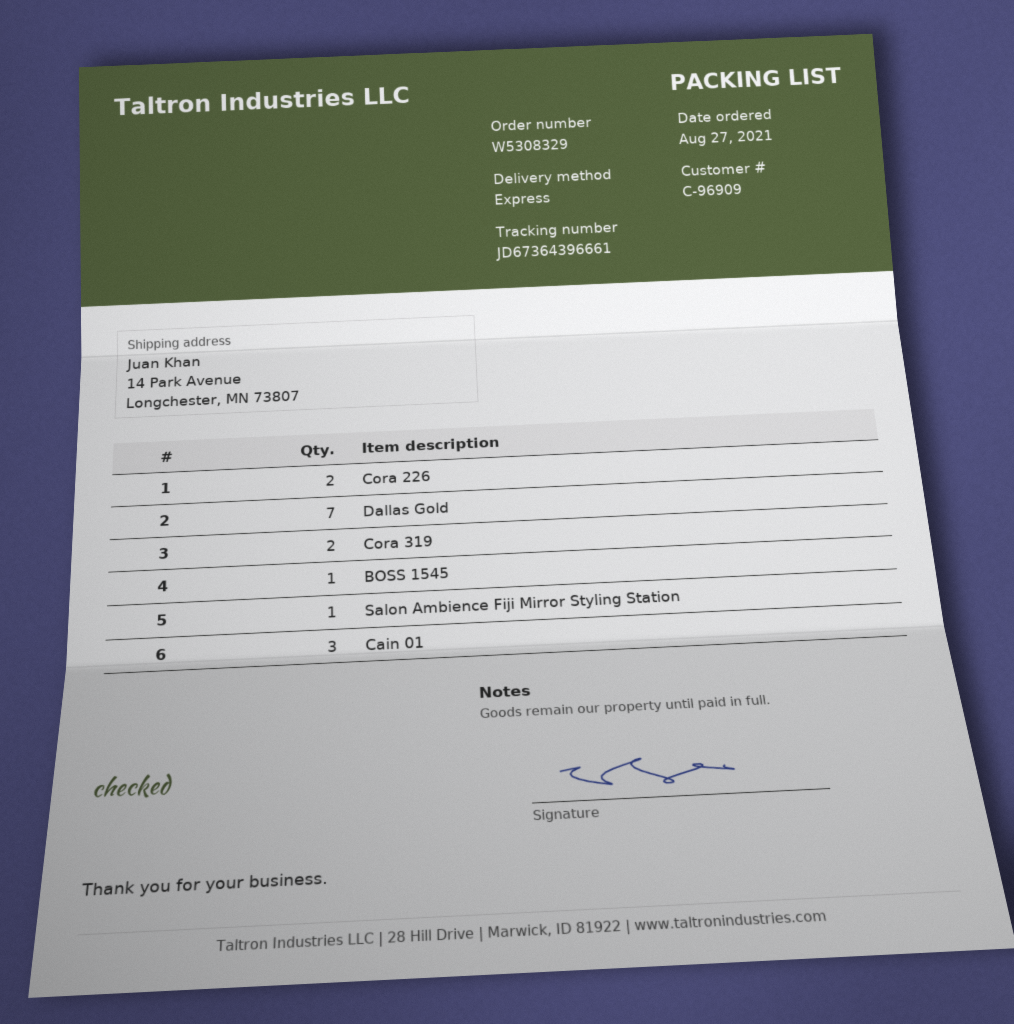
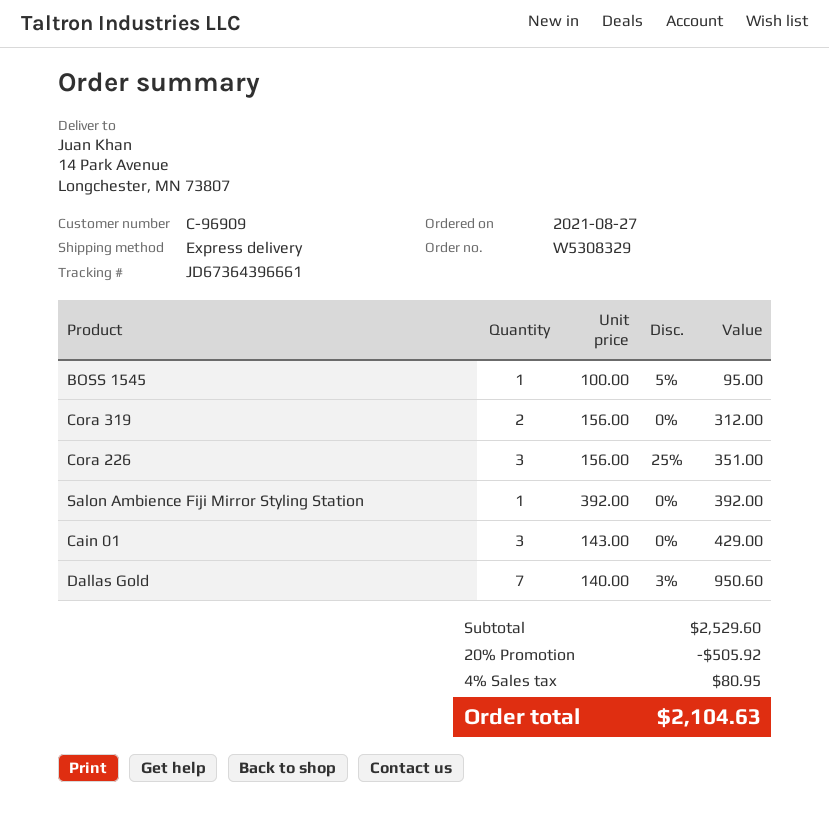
Cora 226: 2 -> 3

